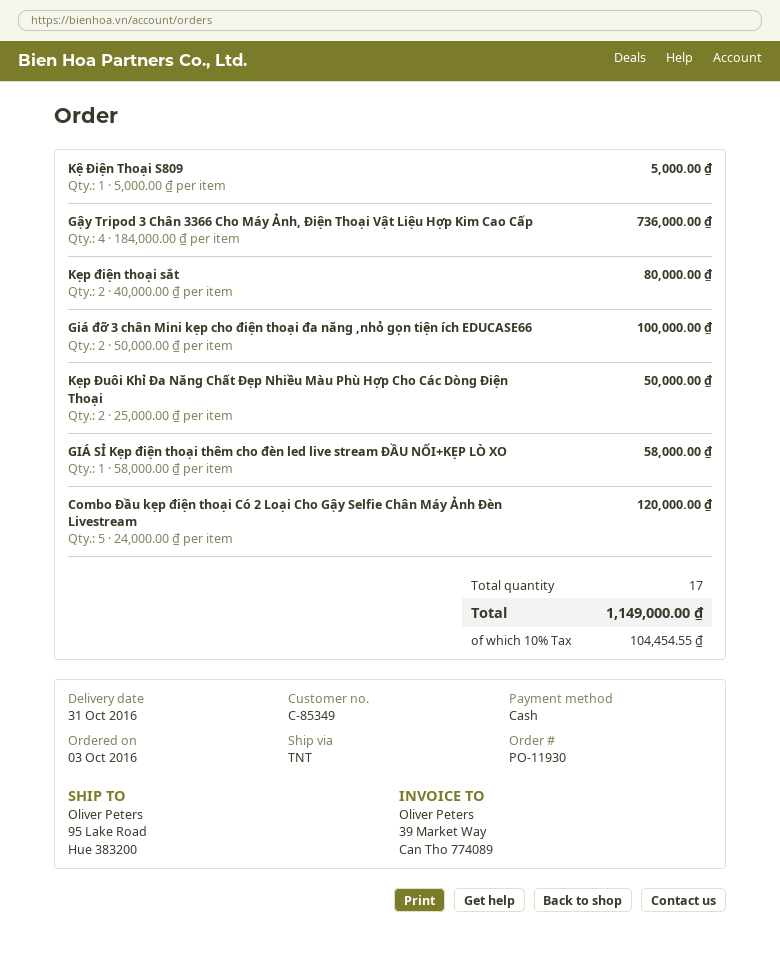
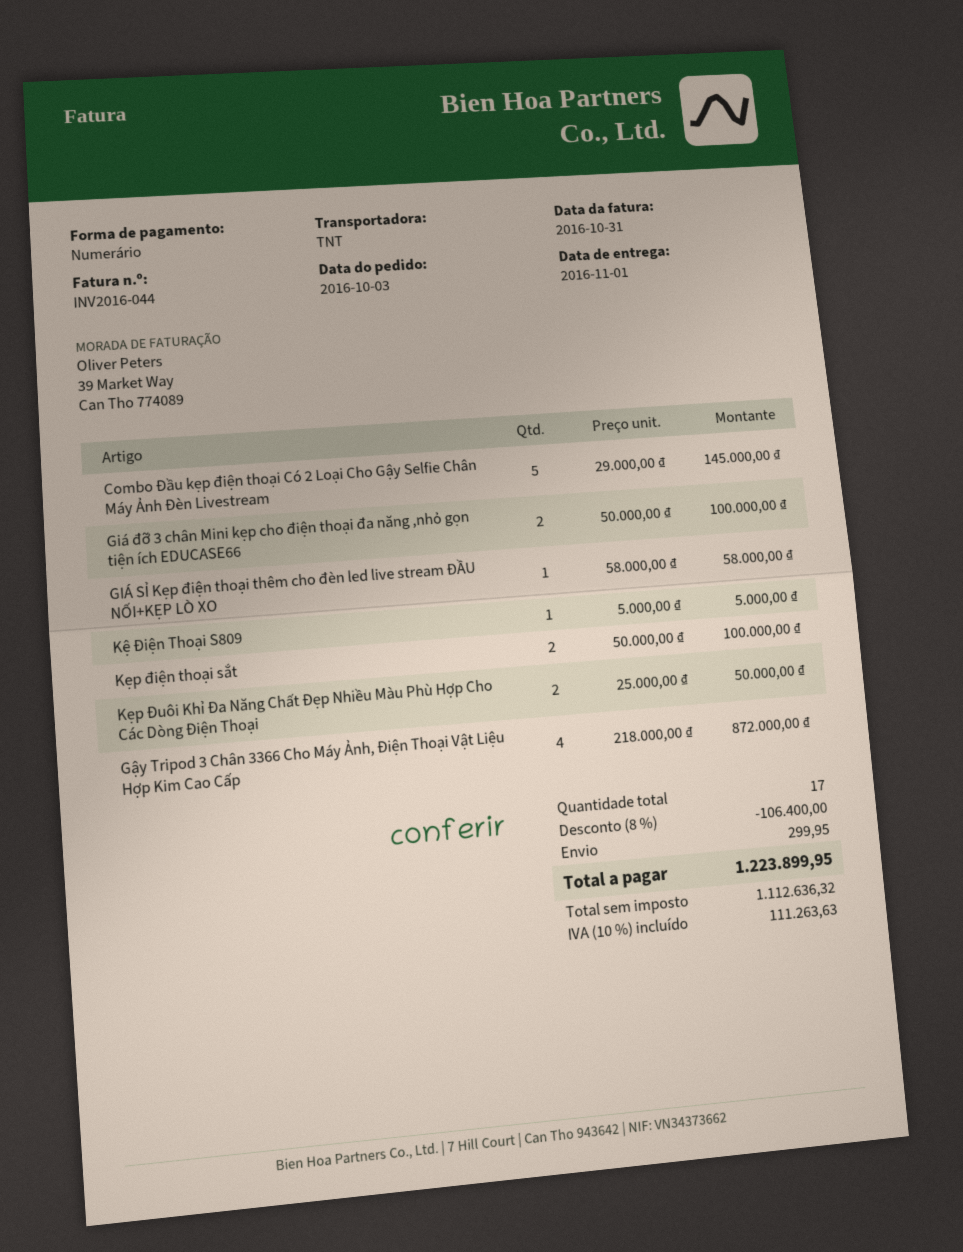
delivery date: 2016-10-31 -> 2016-11-01
Gậy Tripod 3 Chân 3366 Cho Máy Ảnh, Điện Thoại Vật Liệu Hợp Kim Cao Cấp: 4 x 184000.00 = 736000.00 -> 4 x 218000.00 = 872000.00
Kẹp điện thoại sắt: 2 x 40000.00 = 80000.00 -> 2 x 50000.00 = 100000.00
Combo Đầu kẹp điện thoại Có 2 Loại Cho Gậy Selfie Chân Máy Ảnh Đèn Livestream: 5 x 24000.00 = 120000.00 -> 5 x 29000.00 = 145000.00
discount: none -> 8% = 106400.00
shipping: none -> 299.95
tax: 10% = 104454.55 -> 10% = 111263.63
total: 1149000.00 -> 1223899.95

